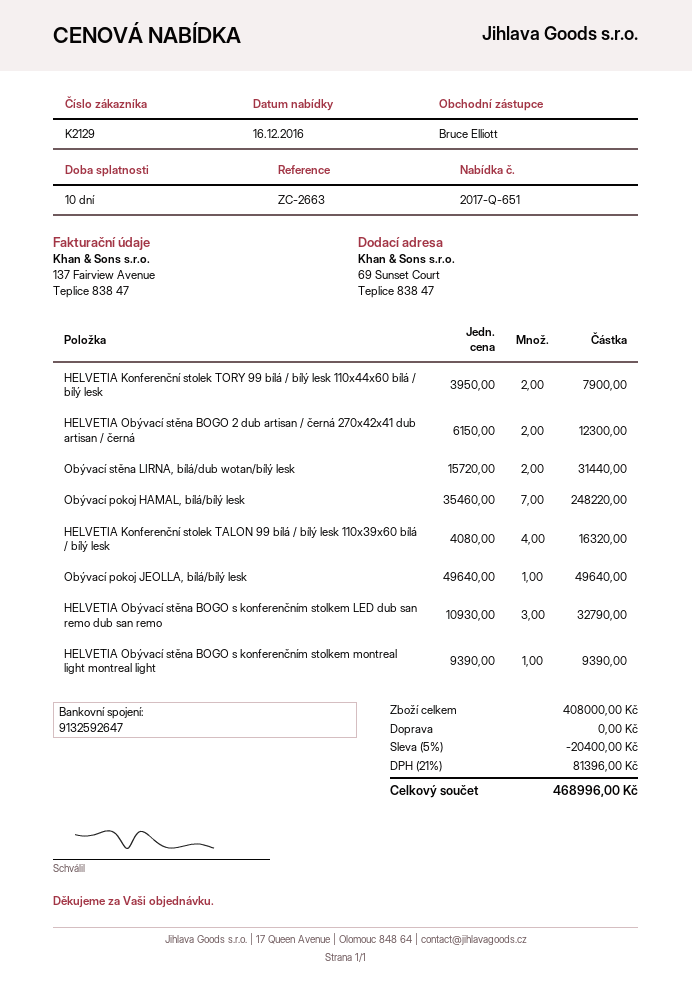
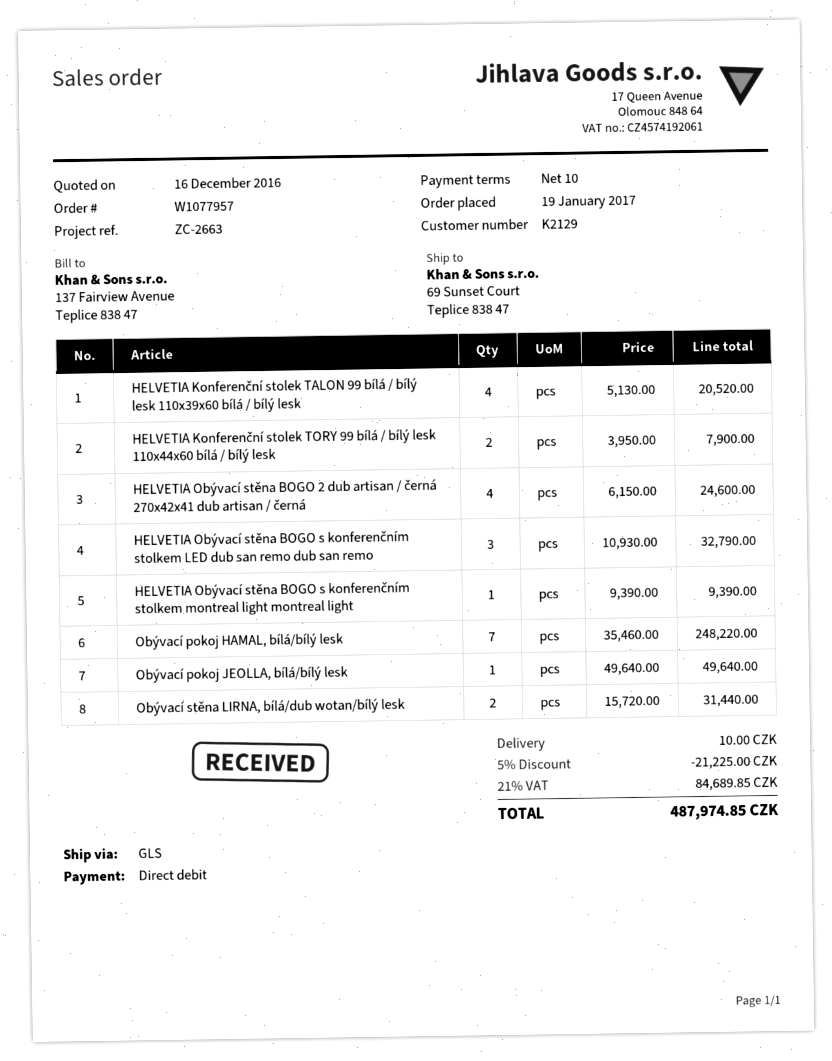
HELVETIA Obývací stěna BOGO 2 dub artisan / černá 270x42x41 dub artisan / černá: 2 x 6150.00 = 12300.00 -> 4 x 6150.00 = 24600.00
HELVETIA Konferenční stolek TALON 99 bílá / bílý lesk 110x39x60 bílá / bílý lesk: 4 x 4080.00 = 16320.00 -> 4 x 5130.00 = 20520.00
discount: 5% = 20400.00 -> 5% = 21225.00
shipping: 0.00 -> 10.00
tax: 21% = 81396.00 -> 21% = 84689.85
total: 468996.00 -> 487974.85

